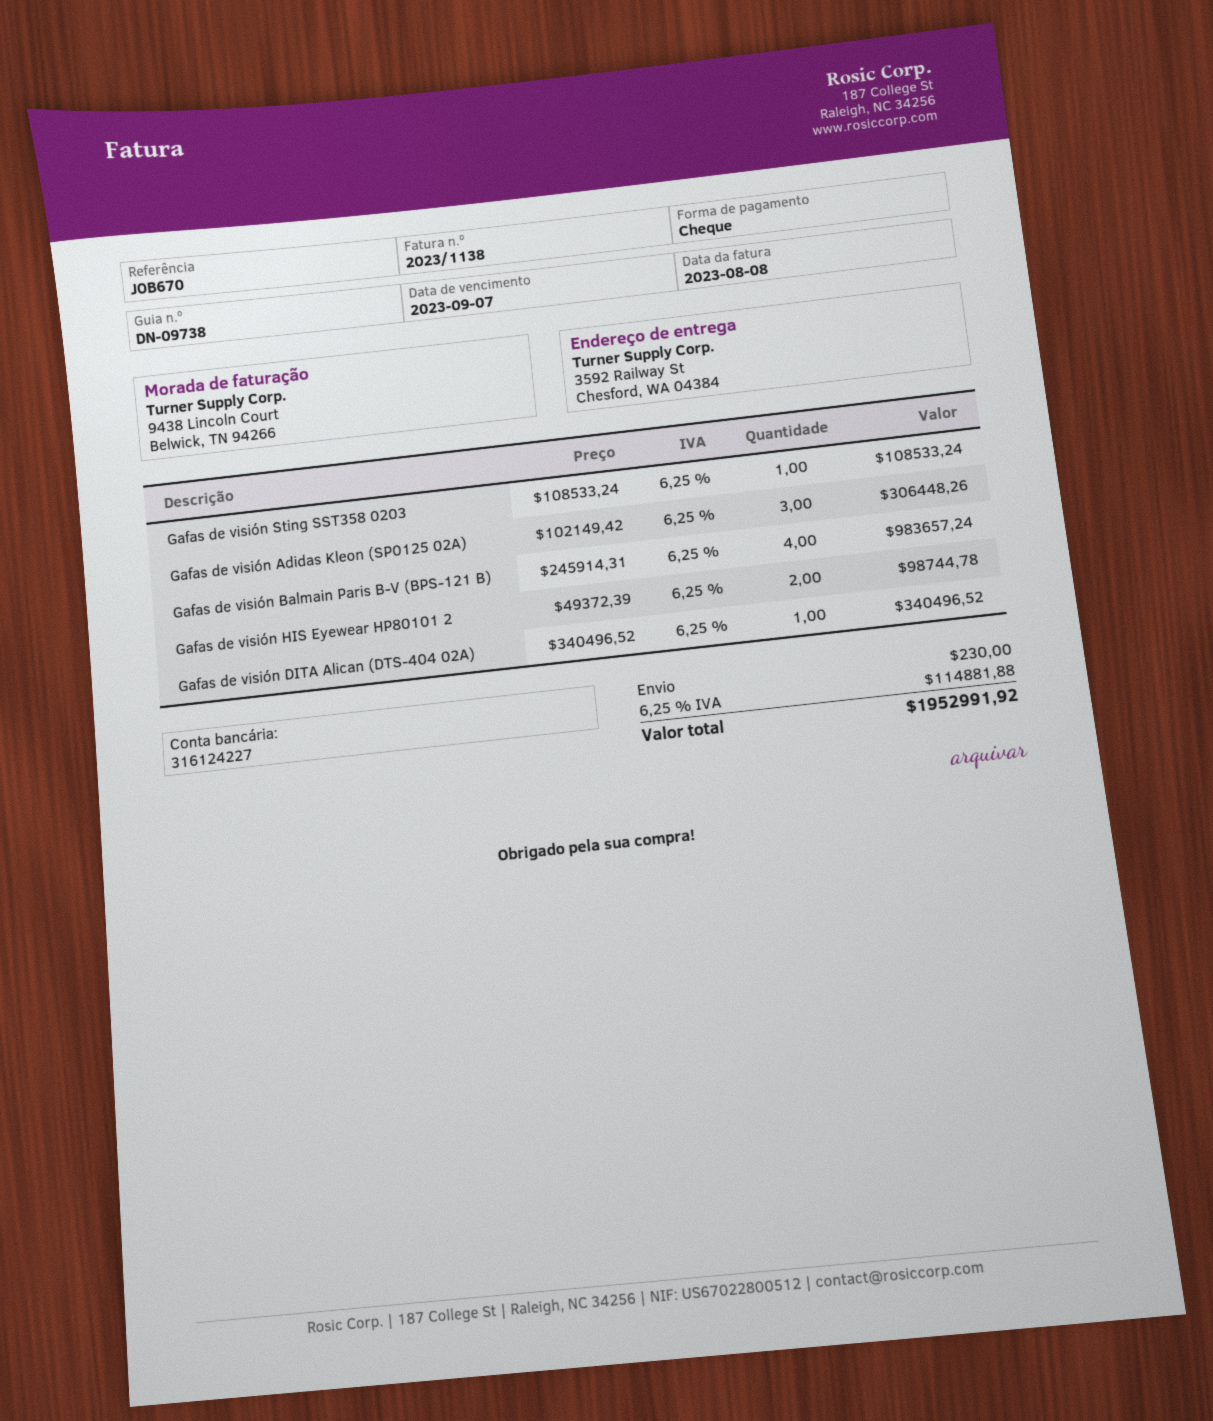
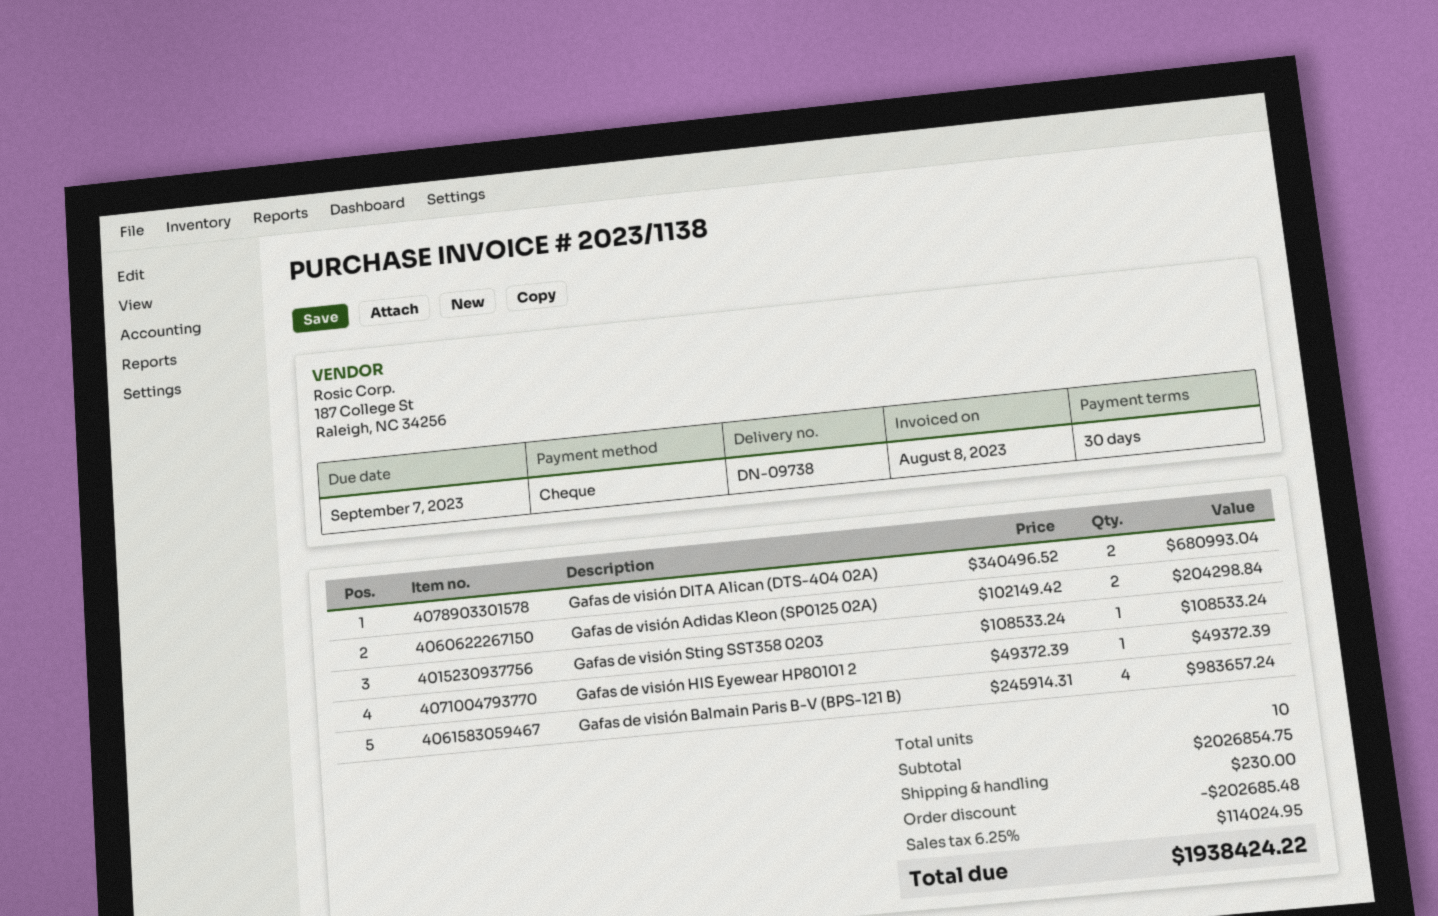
Gafas de visión Adidas Kleon (SP0125 02A): 3 x 102149.42 = 306448.26 -> 2 x 102149.42 = 204298.84
Gafas de visión HIS Eyewear HP80101 2: 2 x 49372.39 = 98744.78 -> 1 x 49372.39 = 49372.39
Gafas de visión DITA Alican (DTS-404 02A): 1 x 340496.52 = 340496.52 -> 2 x 340496.52 = 680993.04
discount: none -> 202685.48
tax: 6.25% = 114881.88 -> 6.25% = 114024.95
total: 1952991.92 -> 1938424.22

